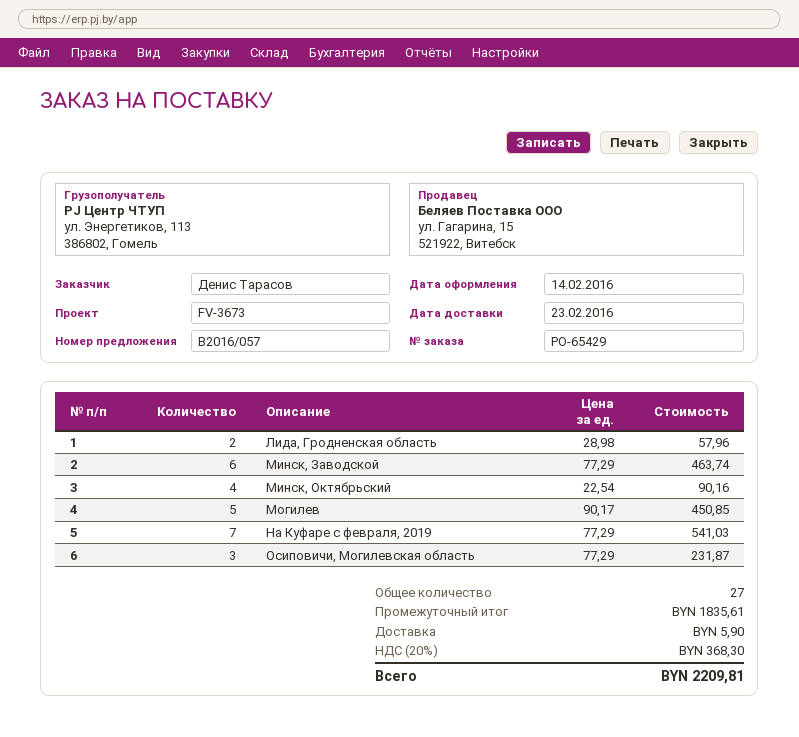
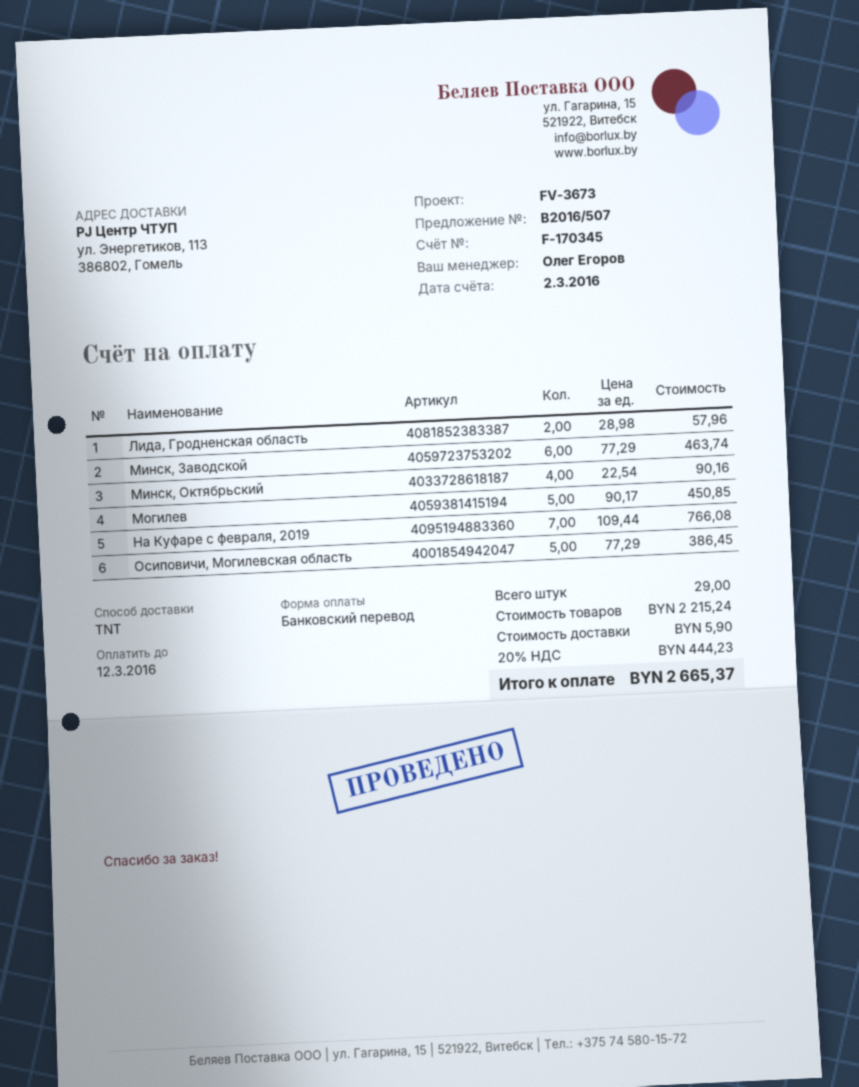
quote number: B2016/057 -> B2016/507
На Куфаре с февраля, 2019: 7 x 77.29 = 541.03 -> 7 x 109.44 = 766.08
Осиповичи, Могилевская область: 3 x 77.29 = 231.87 -> 5 x 77.29 = 386.45
total quantity: 27 -> 29
subtotal: 1835.61 -> 2215.24
tax: 20% = 368.30 -> 20% = 444.23
total: 2209.81 -> 2665.37

